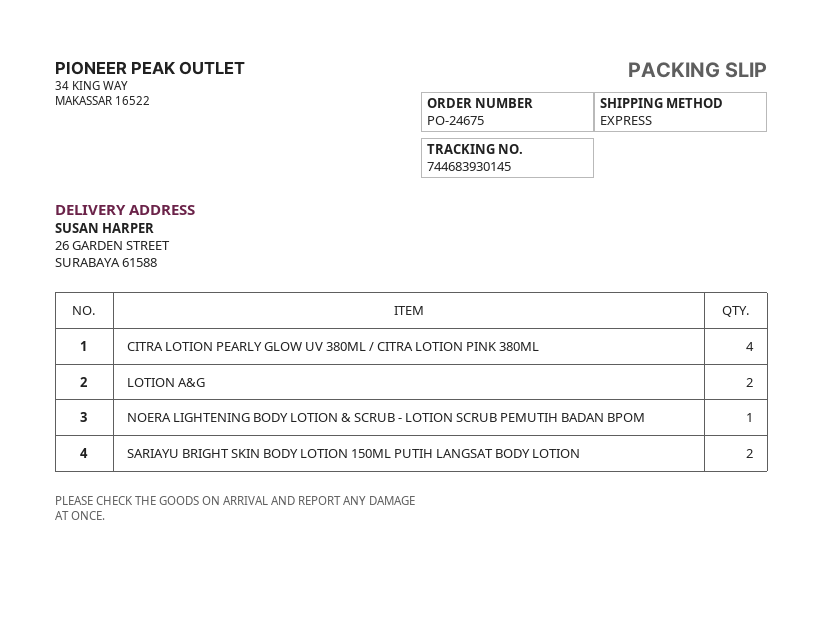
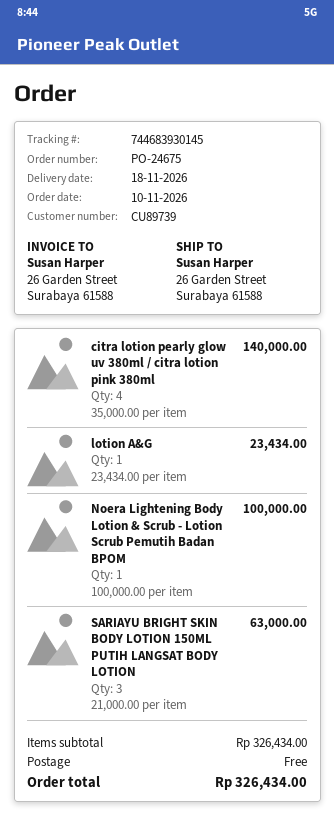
LOTION A&G: 2 -> 1
SARIAYU BRIGHT SKIN BODY LOTION 150ML PUTIH LANGSAT BODY LOTION: 2 -> 3

